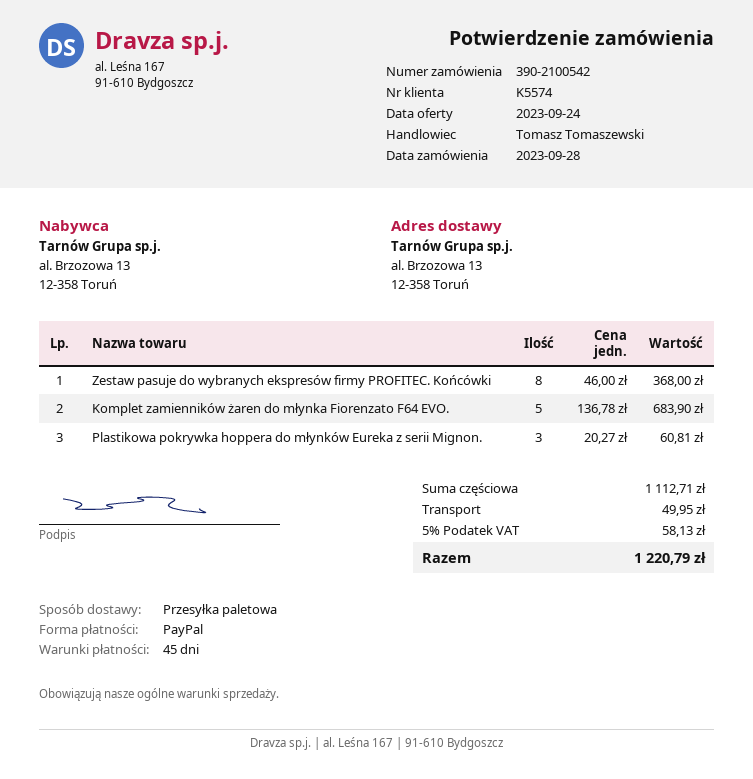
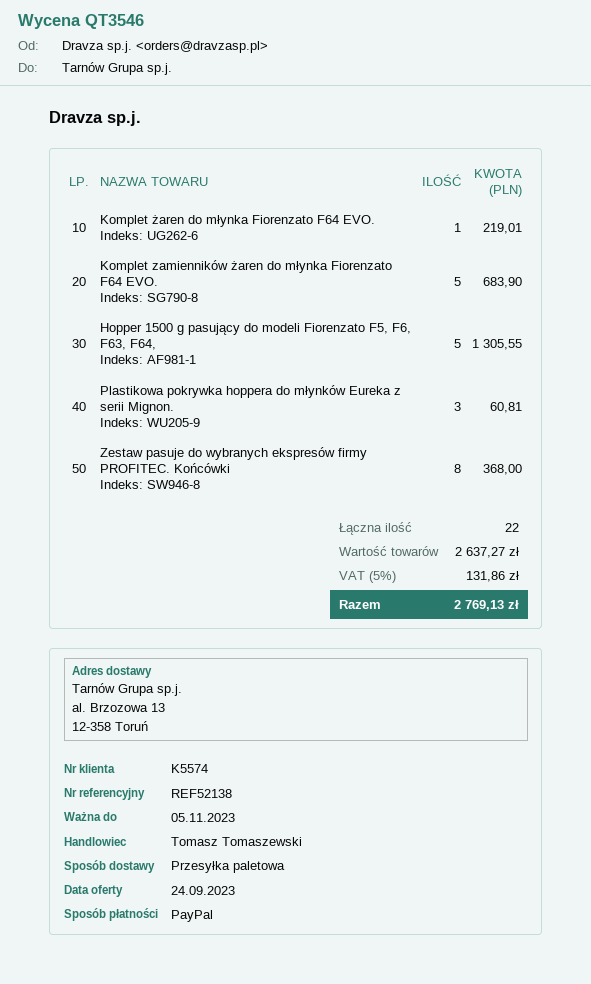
Komplet żaren do młynka Fiorenzato F64 EVO.: none -> 1 for 219.01
Hopper 1500 g pasujący do modeli Fiorenzato F5, F6, F63, F64,: none -> 5 for 1305.55
subtotal: 1112.71 -> 2637.27
shipping: 49.95 -> none
tax: 5% = 58.13 -> 5% = 131.86
total: 1220.79 -> 2769.13

